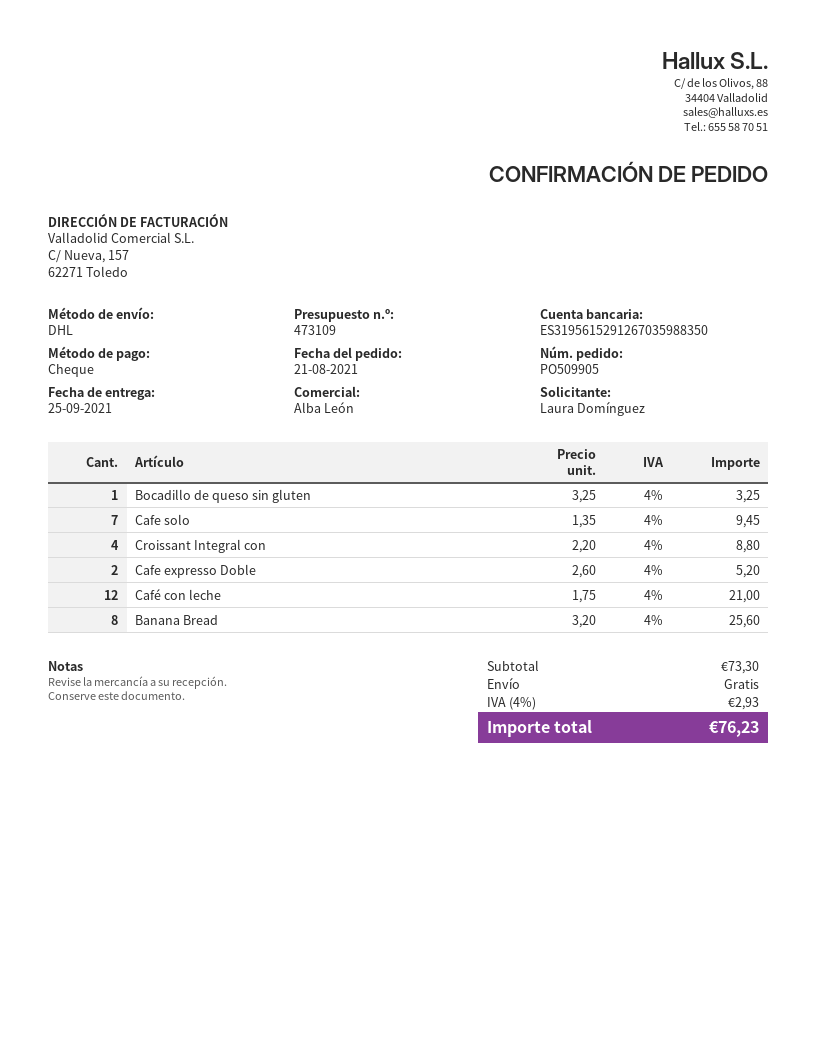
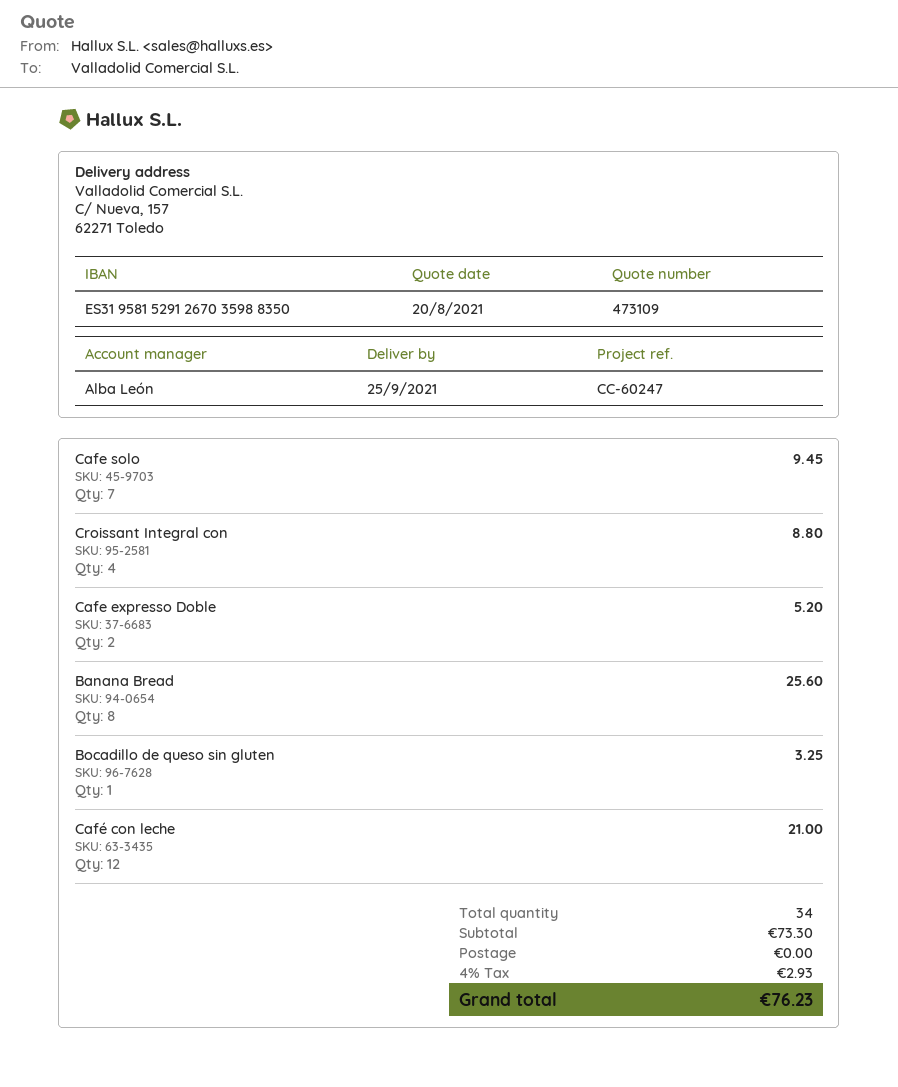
bank account: ES3195615291267035988350 -> ES3195815291267035988350

